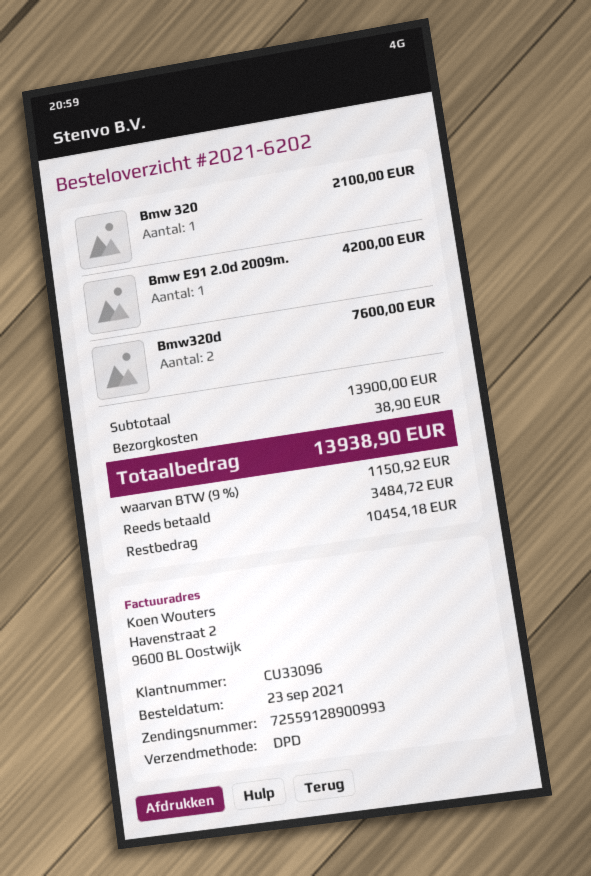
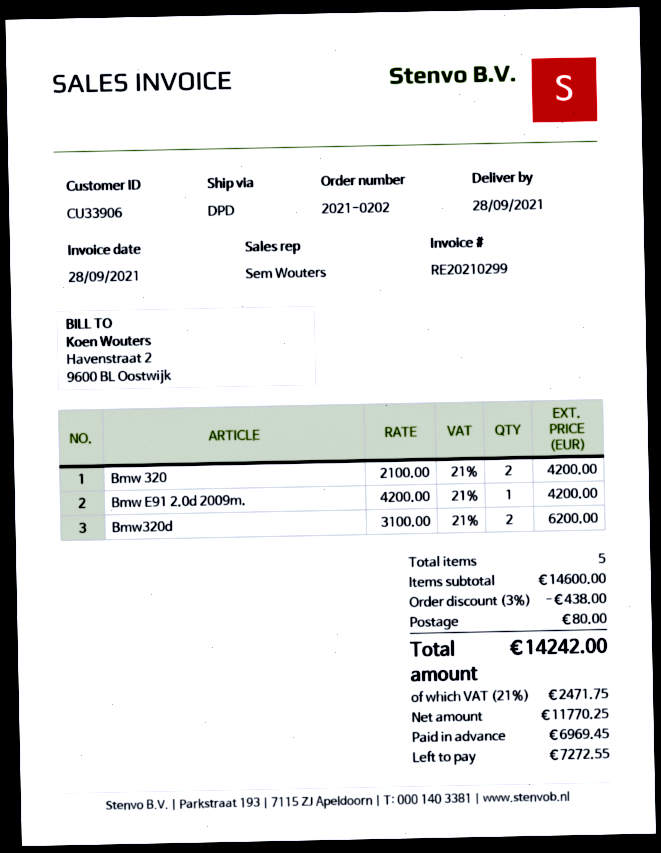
order number: 2021-6202 -> 2021-0202
customer number: CU33096 -> CU33906
Bmw 320: 1 for 2100.00 -> 2 for 4200.00
Bmw320d: 2 for 7600.00 -> 2 for 6200.00
subtotal: 13900.00 -> 14600.00
discount: none -> 3% = 438.00
shipping: 38.90 -> 80.00
tax: 9% = 1150.92 -> 21% = 2471.75
total: 13938.90 -> 14242.00
deposit: 3484.72 -> 6969.45
balance: 10454.18 -> 7272.55

